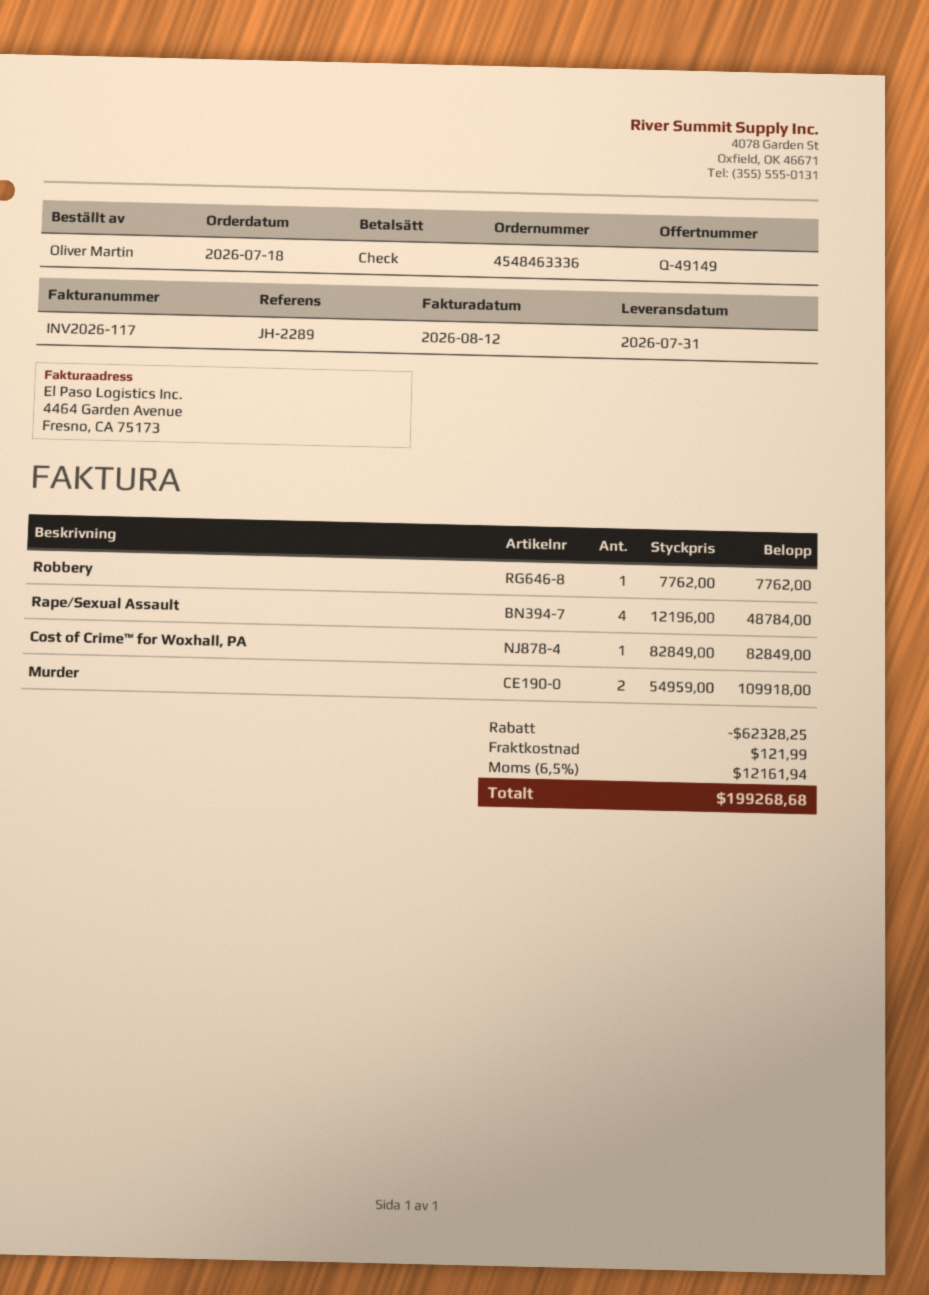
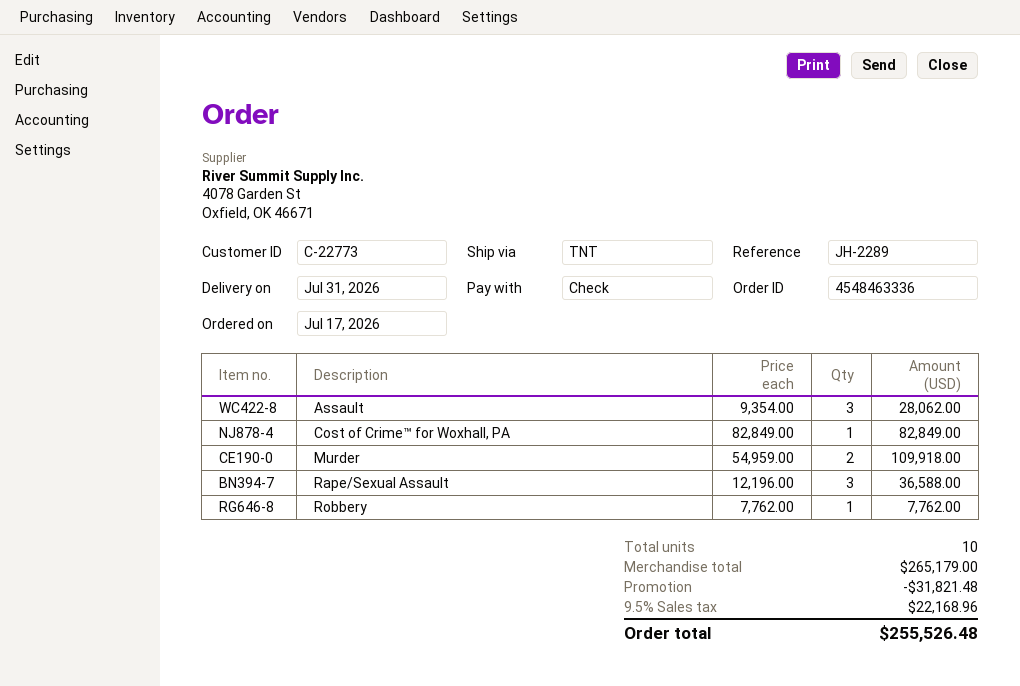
order date: 2026-07-18 -> 2026-07-17
Rape/Sexual Assault: 4 x 12196.00 = 48784.00 -> 3 x 12196.00 = 36588.00
Assault: none -> 3 x 9354.00 = 28062.00
discount: 62328.25 -> 31821.48
shipping: 121.99 -> none
tax: 6.5% = 12161.94 -> 9.5% = 22168.96
total: 199268.68 -> 255526.48

